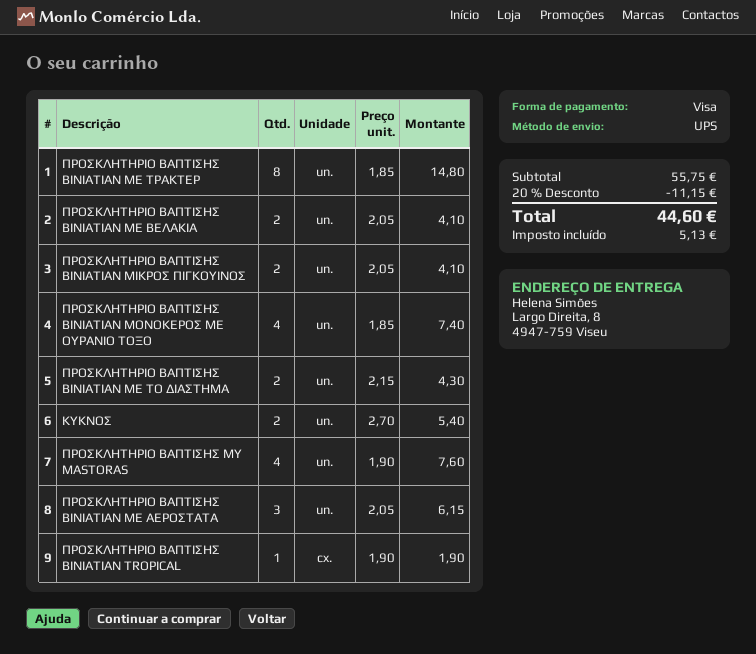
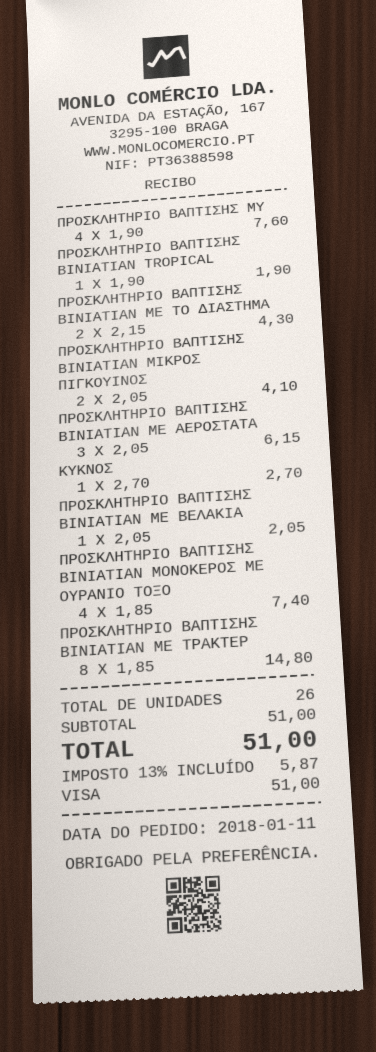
ΠΡΟΣΚΛΗΤΗΡΙΟ ΒΑΠΤΙΣΗΣ BINIATIAN ΜΕ ΒΕΛΑΚΙΑ: 2 x 2.05 = 4.10 -> 1 x 2.05 = 2.05
ΚΥΚΝΟΣ: 2 x 2.70 = 5.40 -> 1 x 2.70 = 2.70
subtotal: 55.75 -> 51.00
discount: 20% = 11.15 -> none
tax: 5.13 -> 5.87
total: 44.60 -> 51.00

